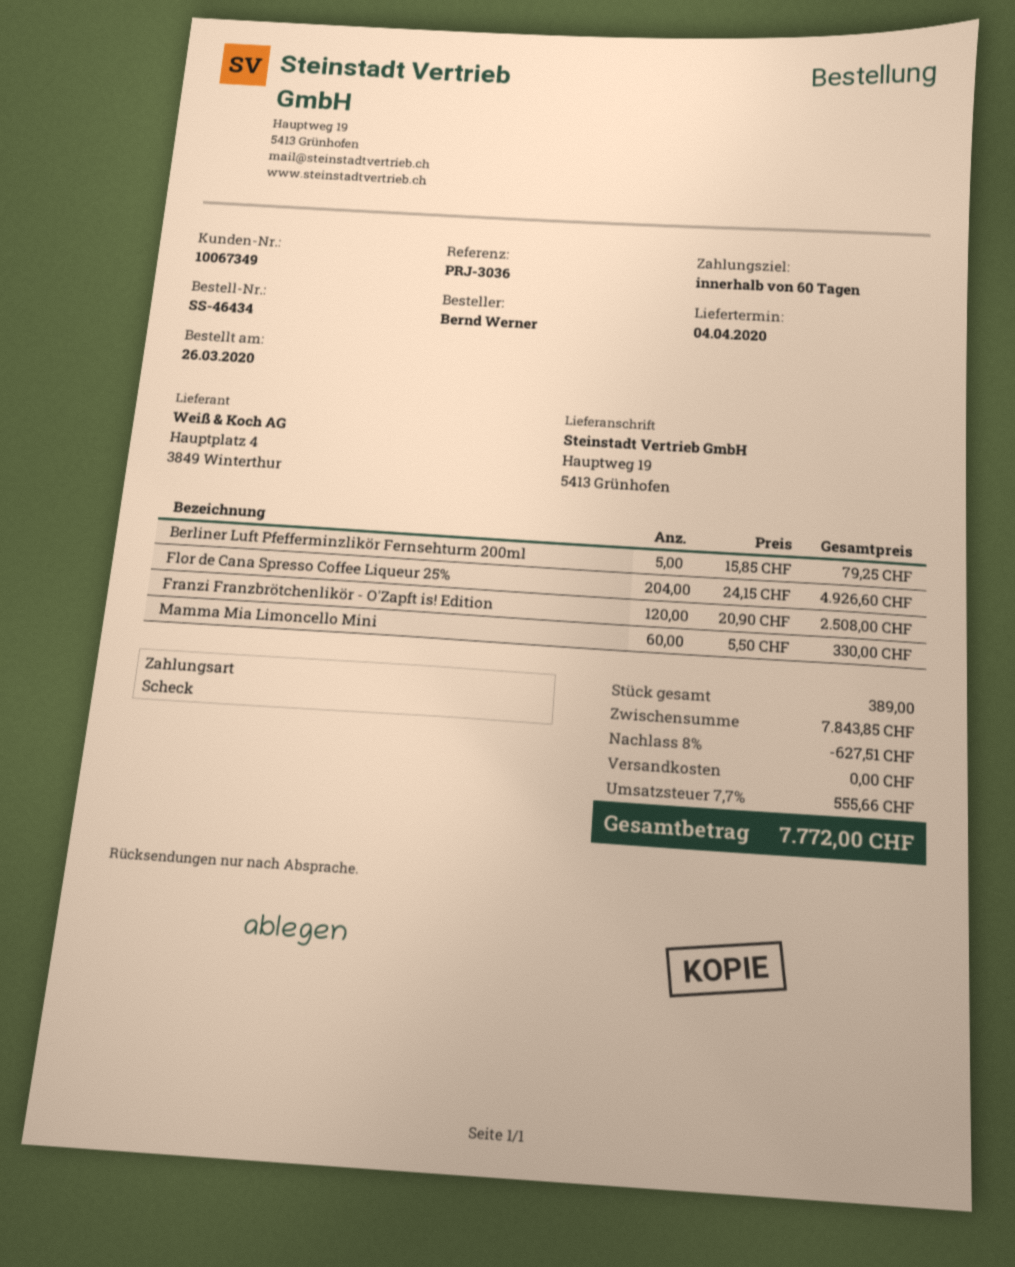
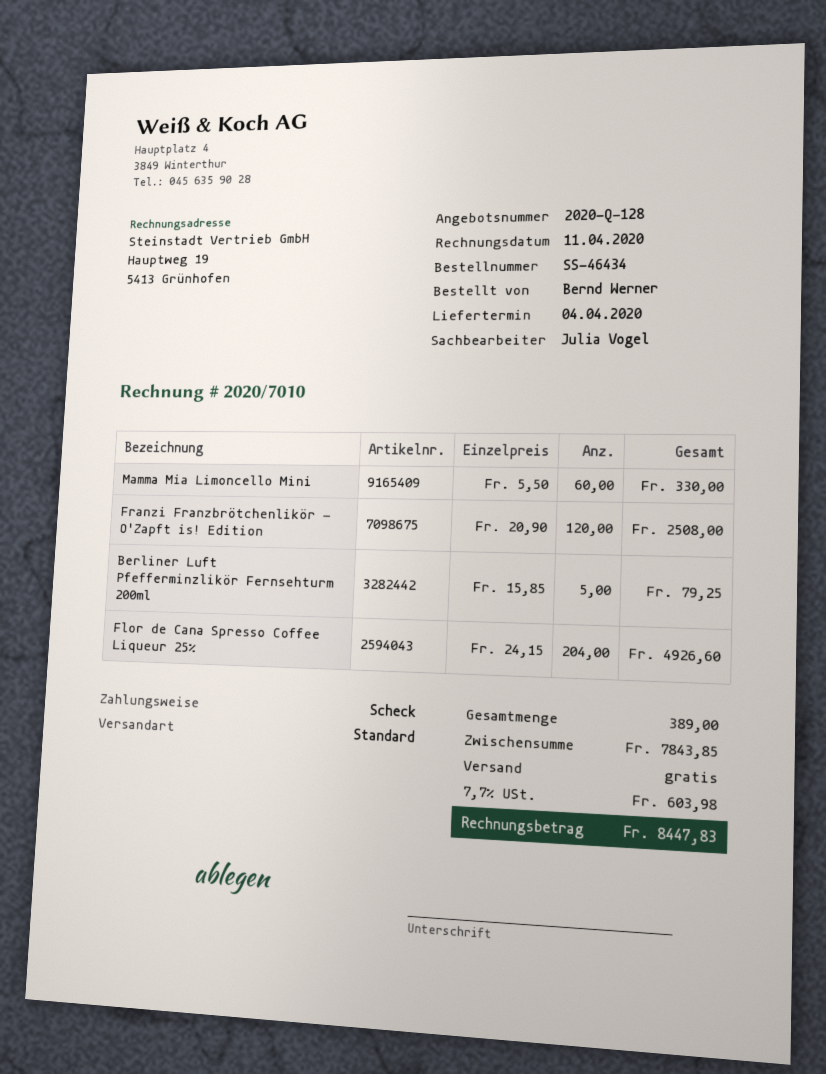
discount: 8% = 627.51 -> none
tax: 7.7% = 555.66 -> 7.7% = 603.98
total: 7772.00 -> 8447.83

